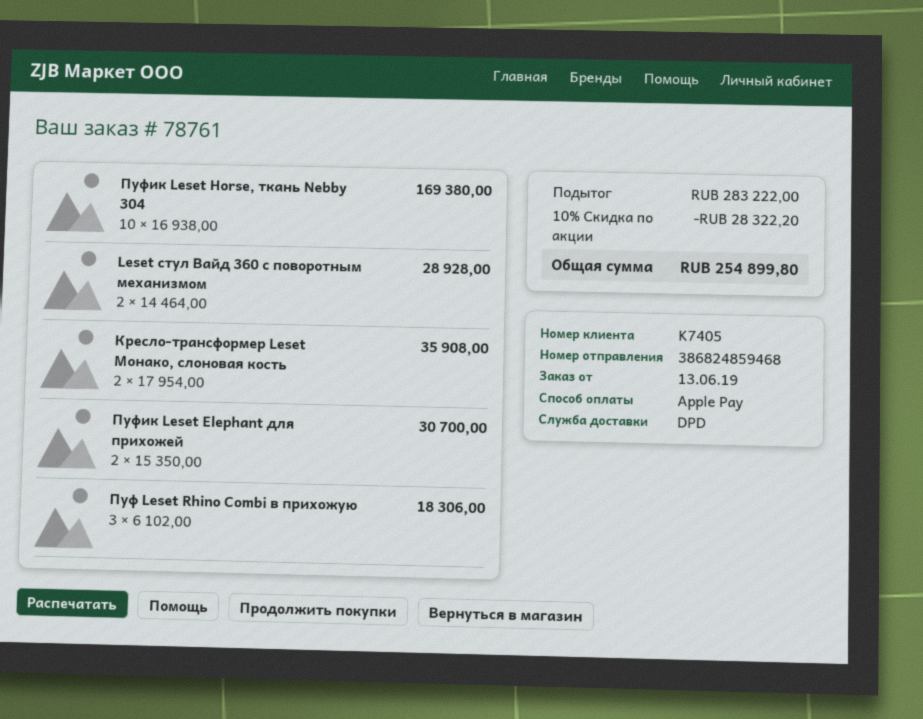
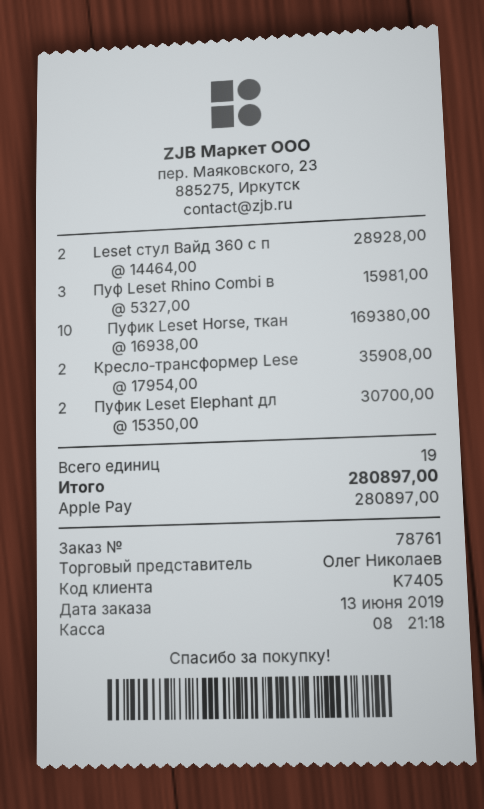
Пуф Leset Rhino Combi в прихожую: 3 x 6102.00 = 18306.00 -> 3 x 5327.00 = 15981.00
discount: 10% = 28322.20 -> none
total: 254899.80 -> 280897.00

